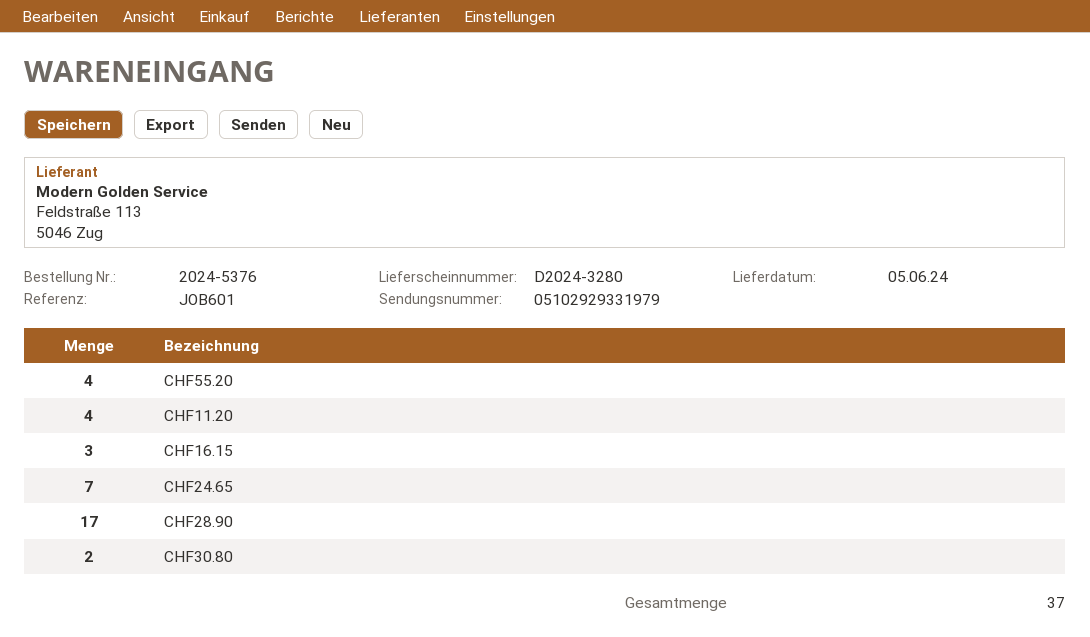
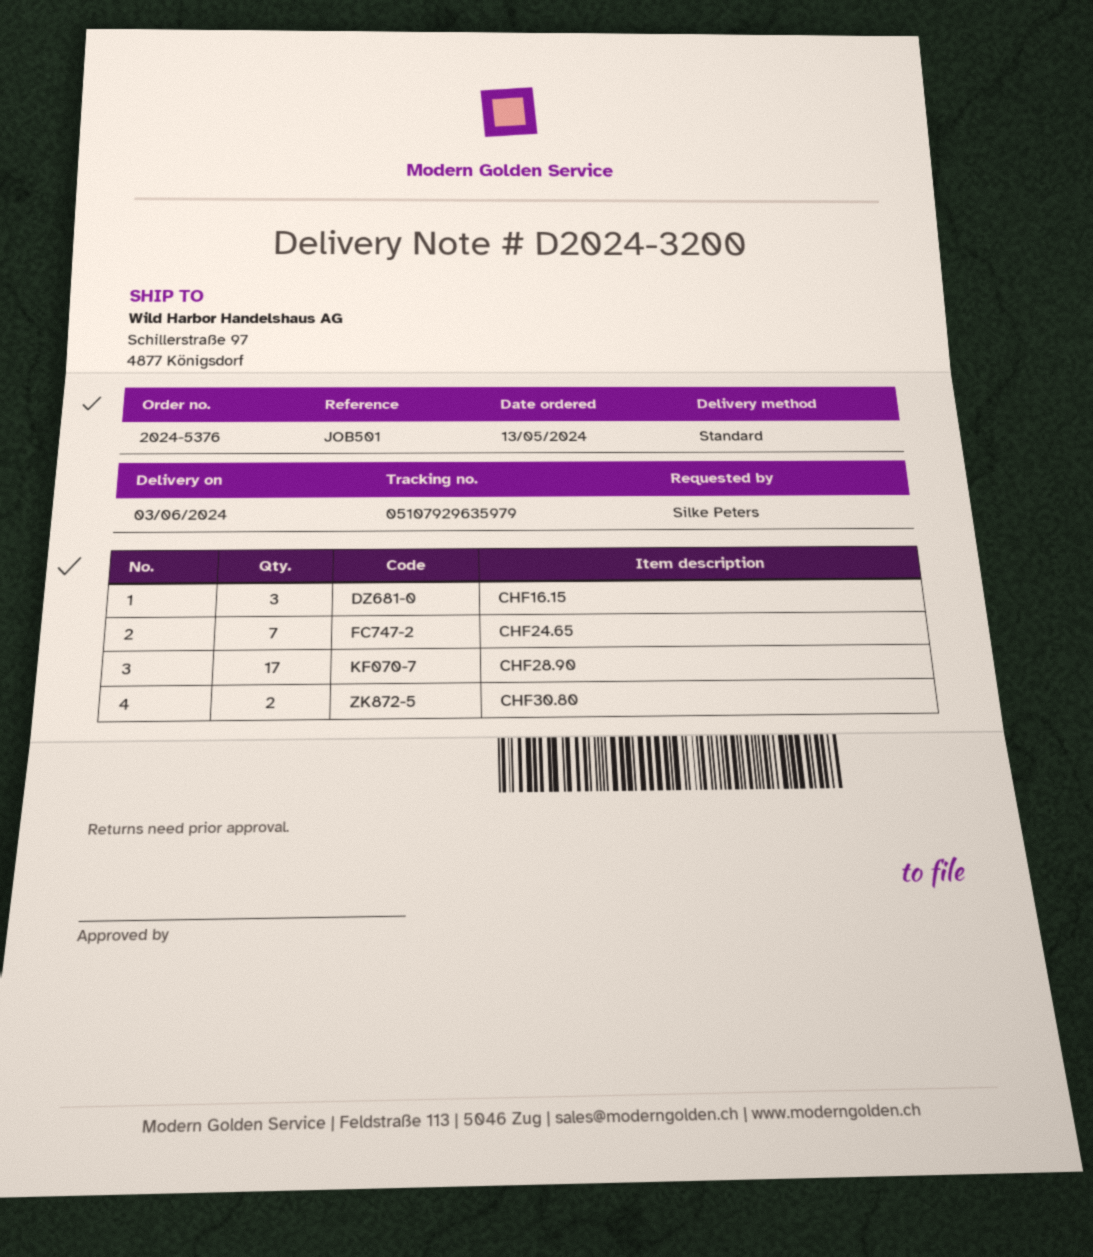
delivery note number: D2024-3280 -> D2024-3200
delivery date: 2024-06-05 -> 2024-06-03
reference: JOB601 -> JOB501
tracking number: 05102929331979 -> 05107929635979
CHF55.20: 4 -> none
CHF11.20: 4 -> none

